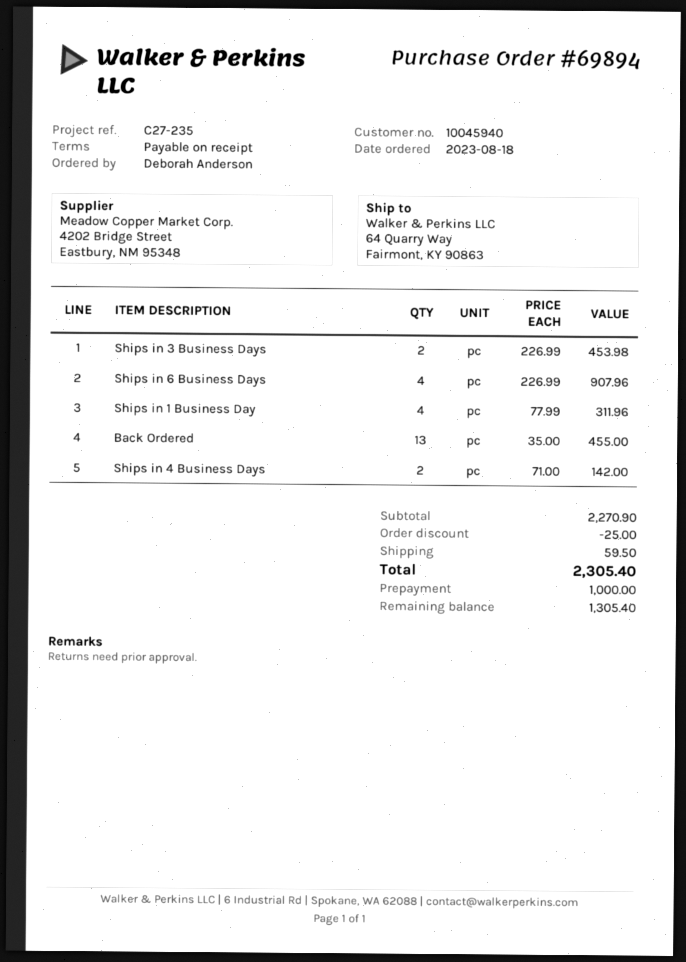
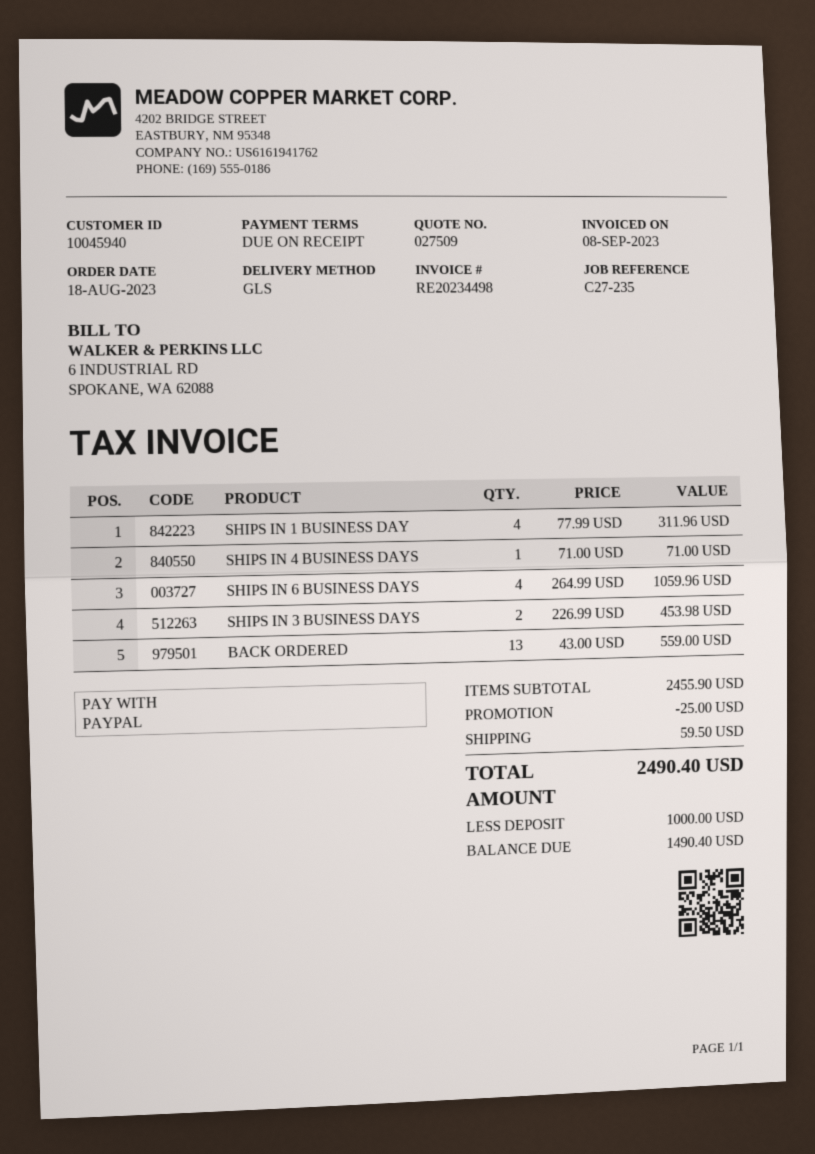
Ships in 6 Business Days: 4 x 226.99 = 907.96 -> 4 x 264.99 = 1059.96
Back Ordered: 13 x 35.00 = 455.00 -> 13 x 43.00 = 559.00
Ships in 4 Business Days: 2 x 71.00 = 142.00 -> 1 x 71.00 = 71.00
subtotal: 2270.90 -> 2455.90
total: 2305.40 -> 2490.40
balance: 1305.40 -> 1490.40

